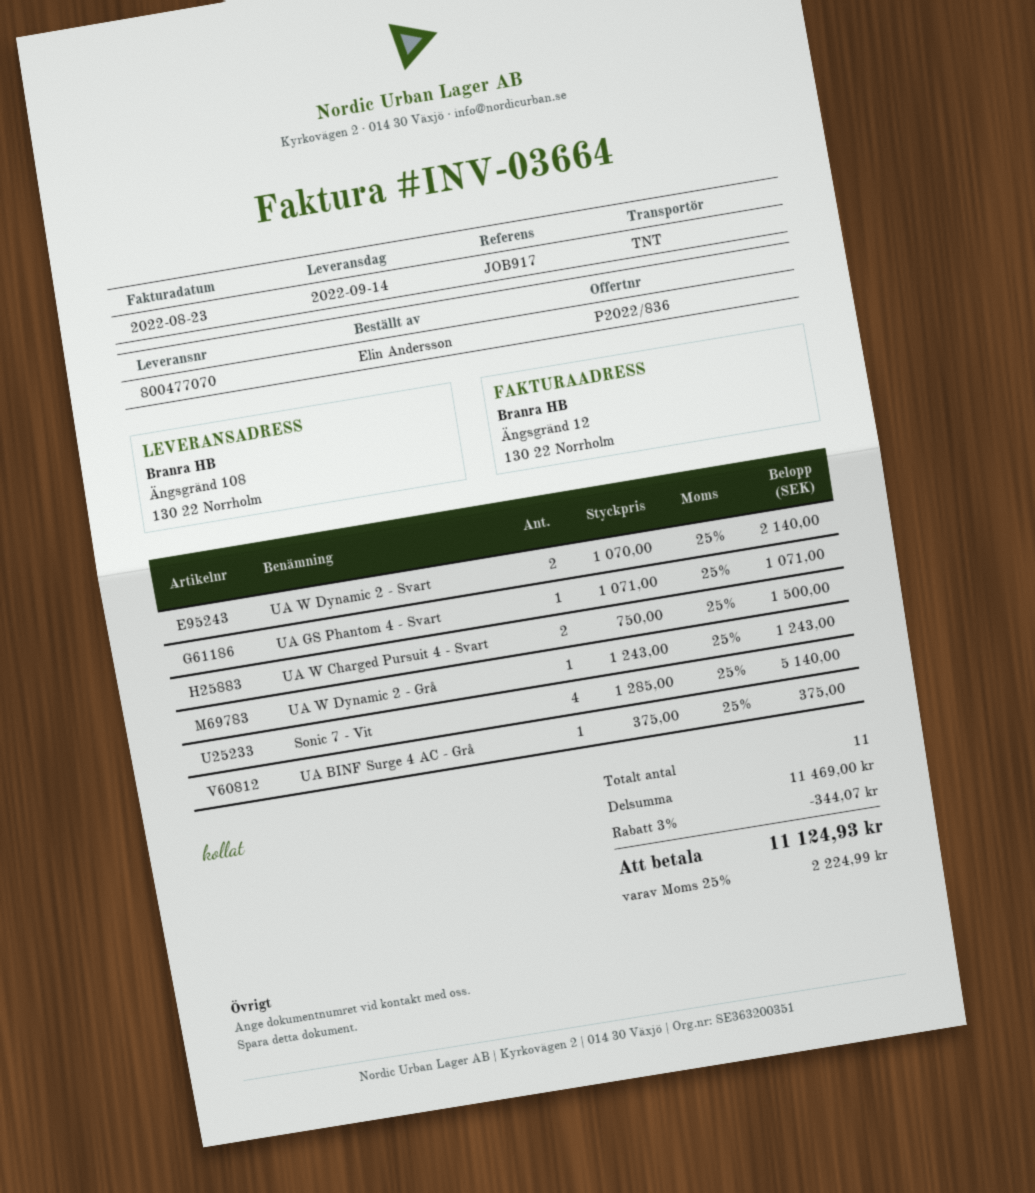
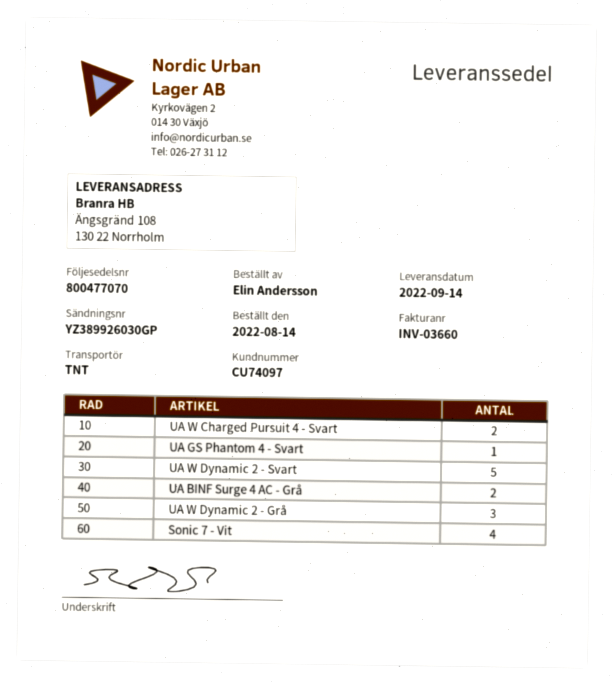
invoice number: INV-03664 -> INV-03660
UA W Dynamic 2 - Svart: 2 -> 5
UA W Dynamic 2 - Grå: 1 -> 3
UA BINF Surge 4 AC - Grå: 1 -> 2

